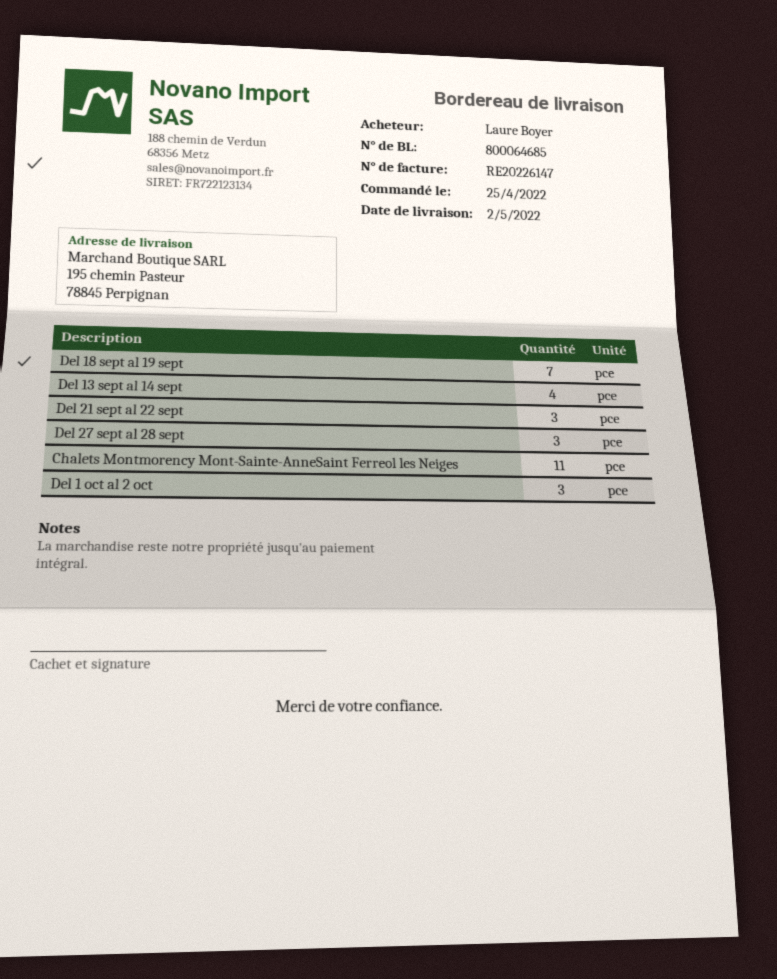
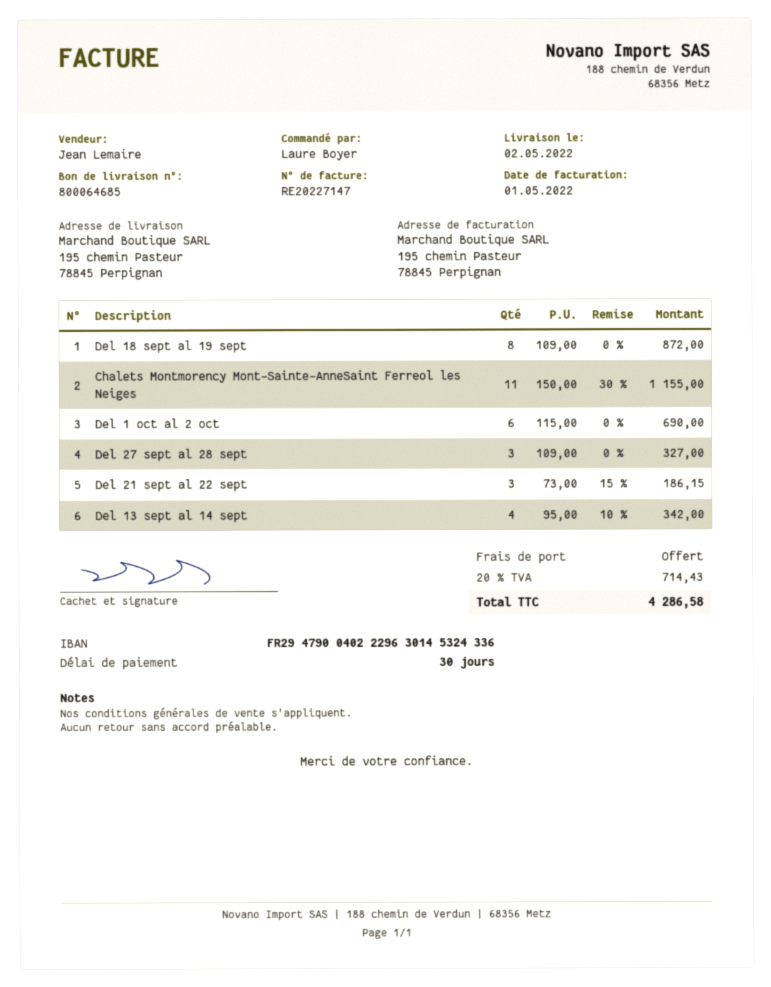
invoice number: RE20226147 -> RE20227147
Del 18 sept al 19 sept: 7 -> 8
Del 1 oct al 2 oct: 3 -> 6

